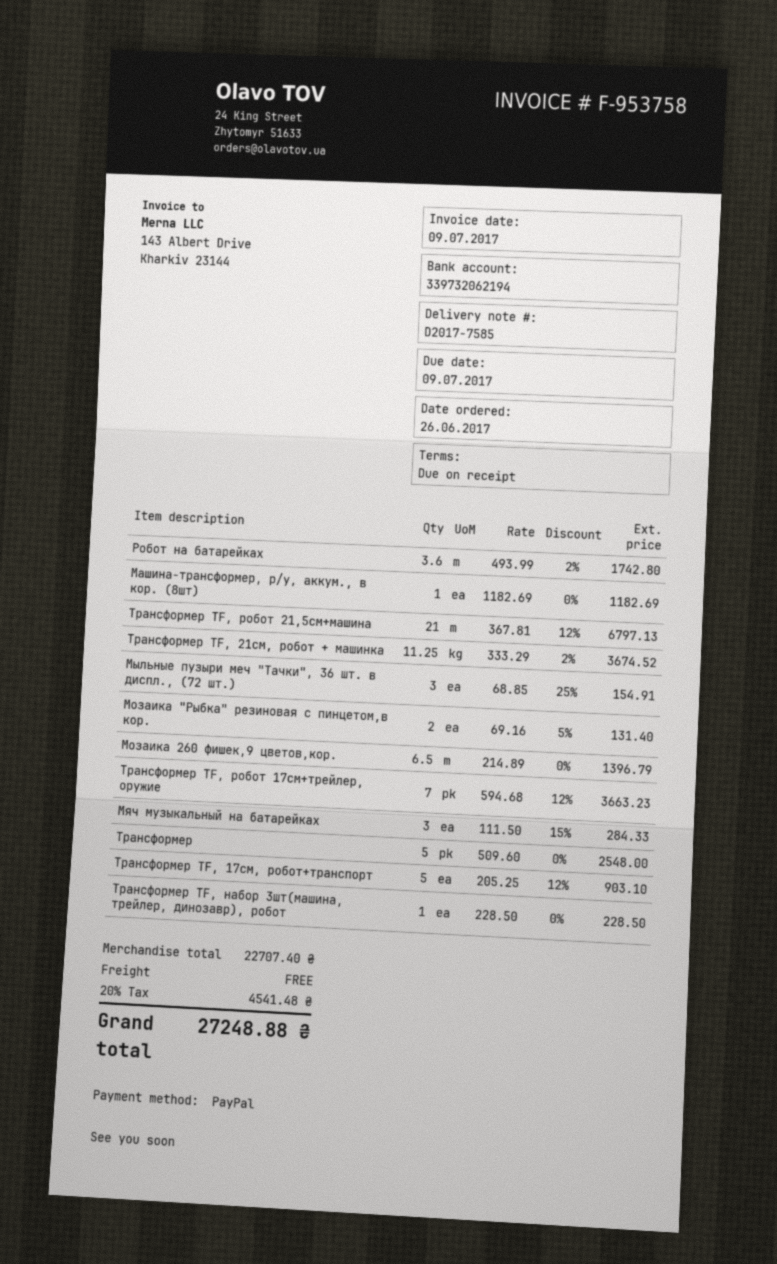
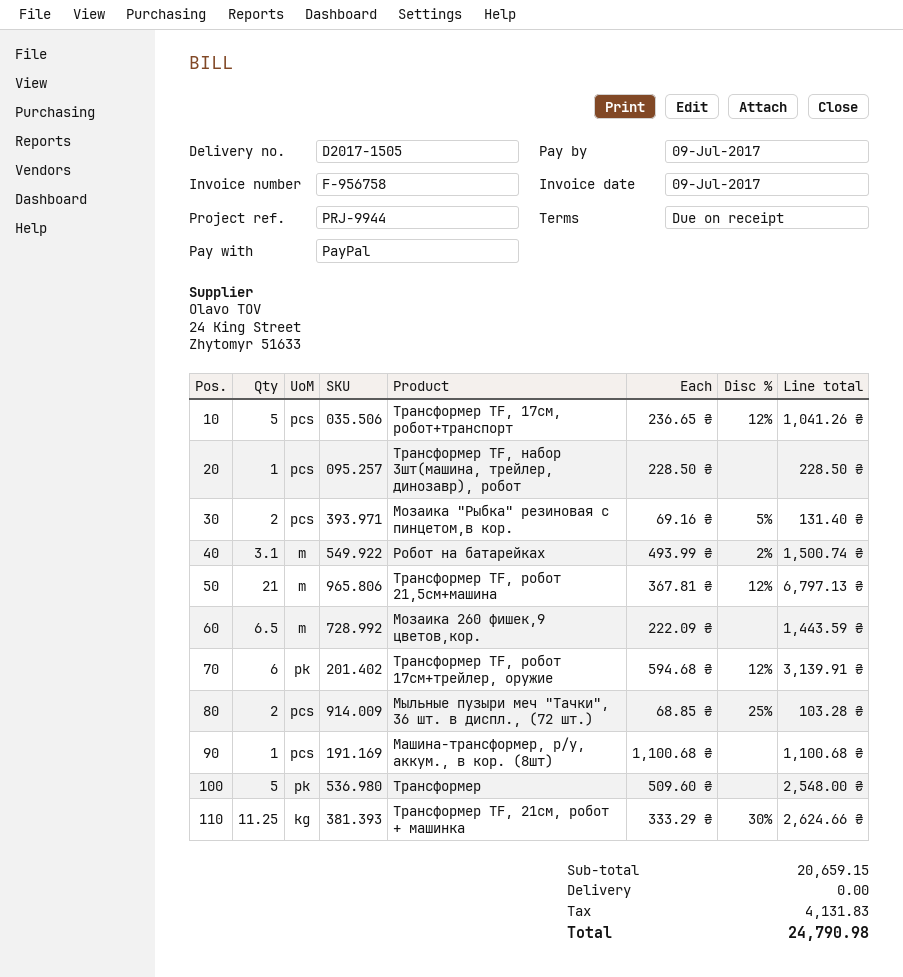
delivery note number: D2017-7585 -> D2017-1505
invoice number: F-953758 -> F-956758
Робот на батарейках: 3.6 x 493.99 - 2% = 1742.80 -> 3.1 x 493.99 - 2% = 1500.74
Машина-трансформер, р/у, аккум., в кор. (8шт): 1 x 1182.69 = 1182.69 -> 1 x 1100.68 = 1100.68
Трансформер TF, 21см, робот + машинка: 11.25 x 333.29 - 2% = 3674.52 -> 11.25 x 333.29 - 30% = 2624.66
Мыльные пузыри меч "Тачки", 36 шт. в диспл., (72 шт.): 3 x 68.85 - 25% = 154.91 -> 2 x 68.85 - 25% = 103.28
Мозаика 260 фишек,9 цветов,кор.: 6.5 x 214.89 = 1396.79 -> 6.5 x 222.09 = 1443.59
Трансформер TF, робот 17см+трейлер, оружие: 7 x 594.68 - 12% = 3663.23 -> 6 x 594.68 - 12% = 3139.91
Мяч музыкальный на батарейках: 3 x 111.50 - 15% = 284.33 -> none
Трансформер TF, 17см, робот+транспорт: 5 x 205.25 - 12% = 903.10 -> 5 x 236.65 - 12% = 1041.26
subtotal: 22707.40 -> 20659.15
tax: 4541.48 -> 4131.83
total: 27248.88 -> 24790.98

